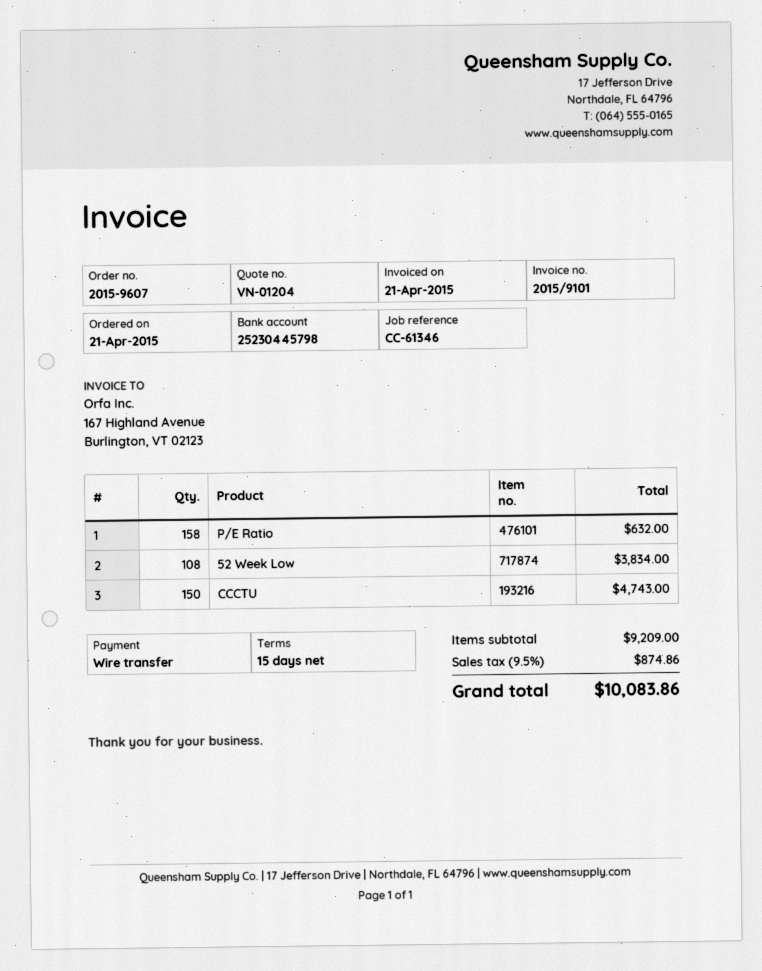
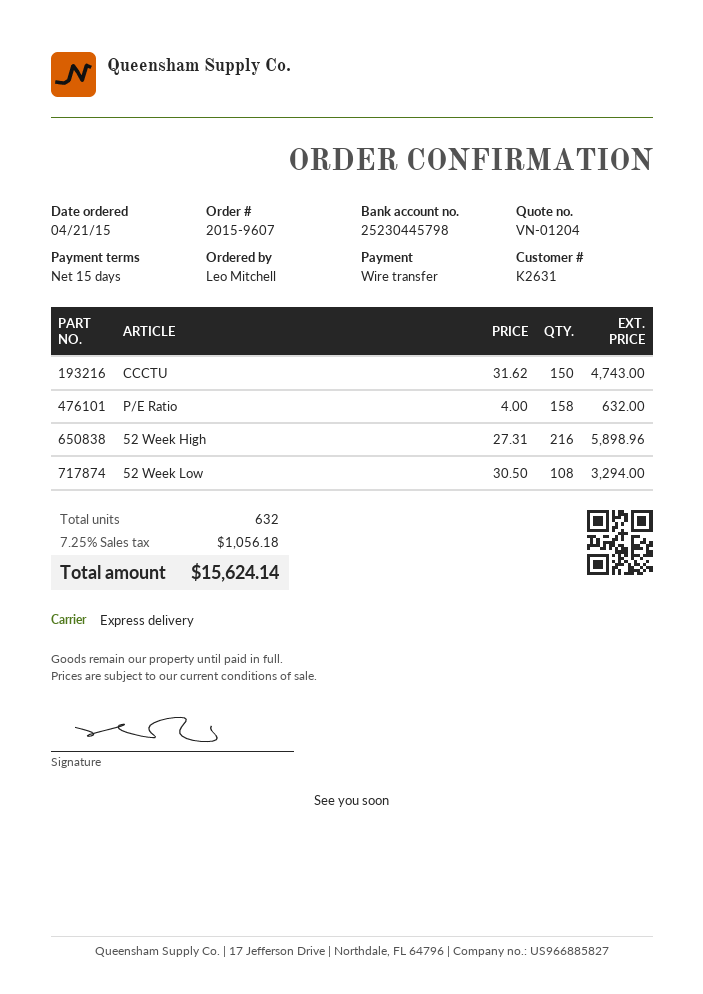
52 Week Low: 108 for 3834.00 -> 108 for 3294.00
52 Week High: none -> 216 for 5898.96
tax: 9.5% = 874.86 -> 7.25% = 1056.18
total: 10083.86 -> 15624.14

